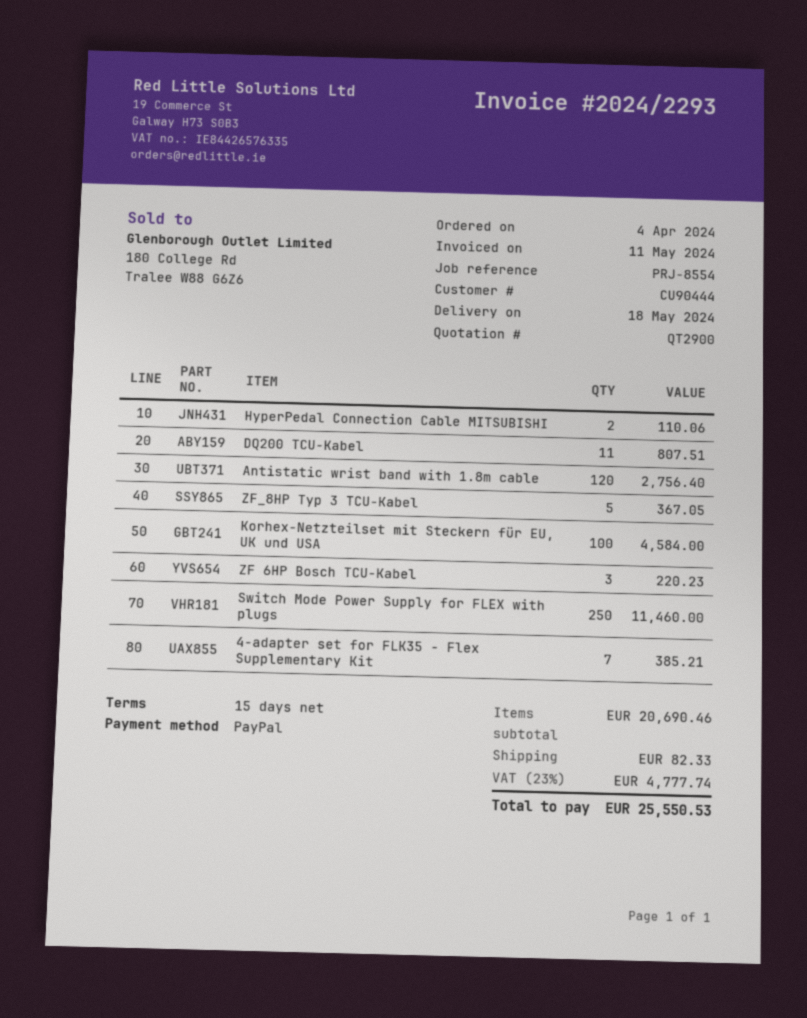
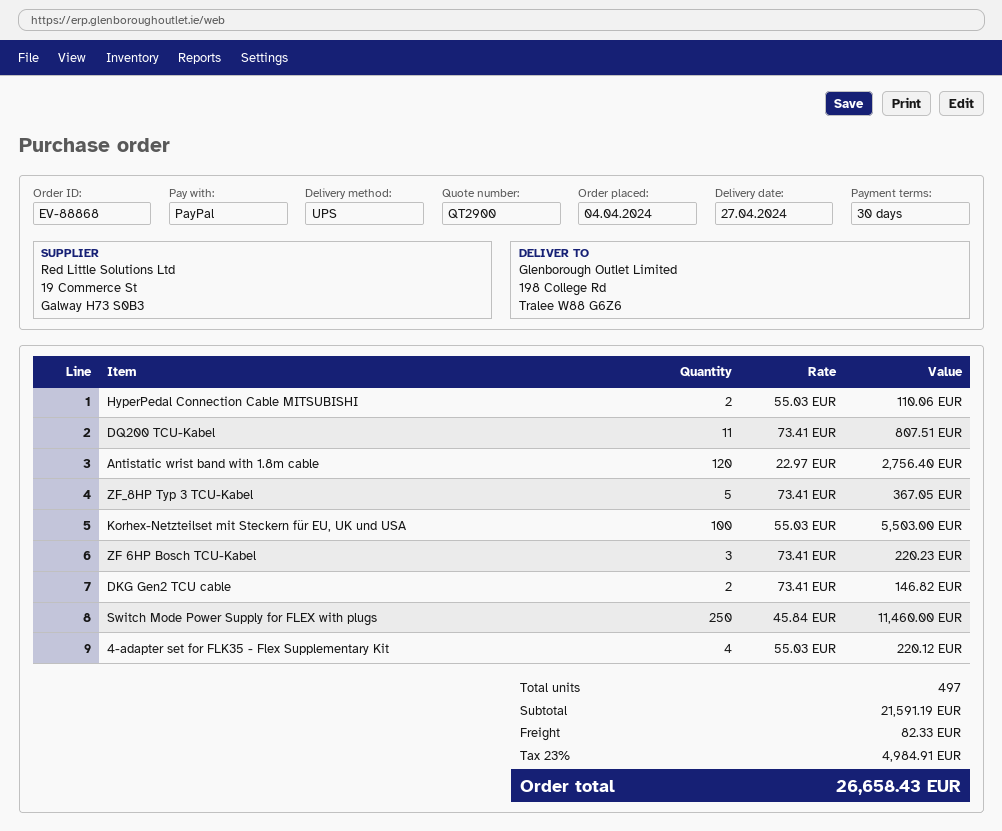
delivery date: 2024-05-18 -> 2024-04-27
payment terms: 15 days -> 30 days
Korhex-Netzteilset mit Steckern für EU, UK und USA: 100 for 4584.00 -> 100 for 5503.00
4-adapter set for FLK35 - Flex Supplementary Kit: 7 for 385.21 -> 4 for 220.12
DKG Gen2 TCU cable: none -> 2 for 146.82
subtotal: 20690.46 -> 21591.19
tax: 23% = 4777.74 -> 23% = 4984.91
total: 25550.53 -> 26658.43

